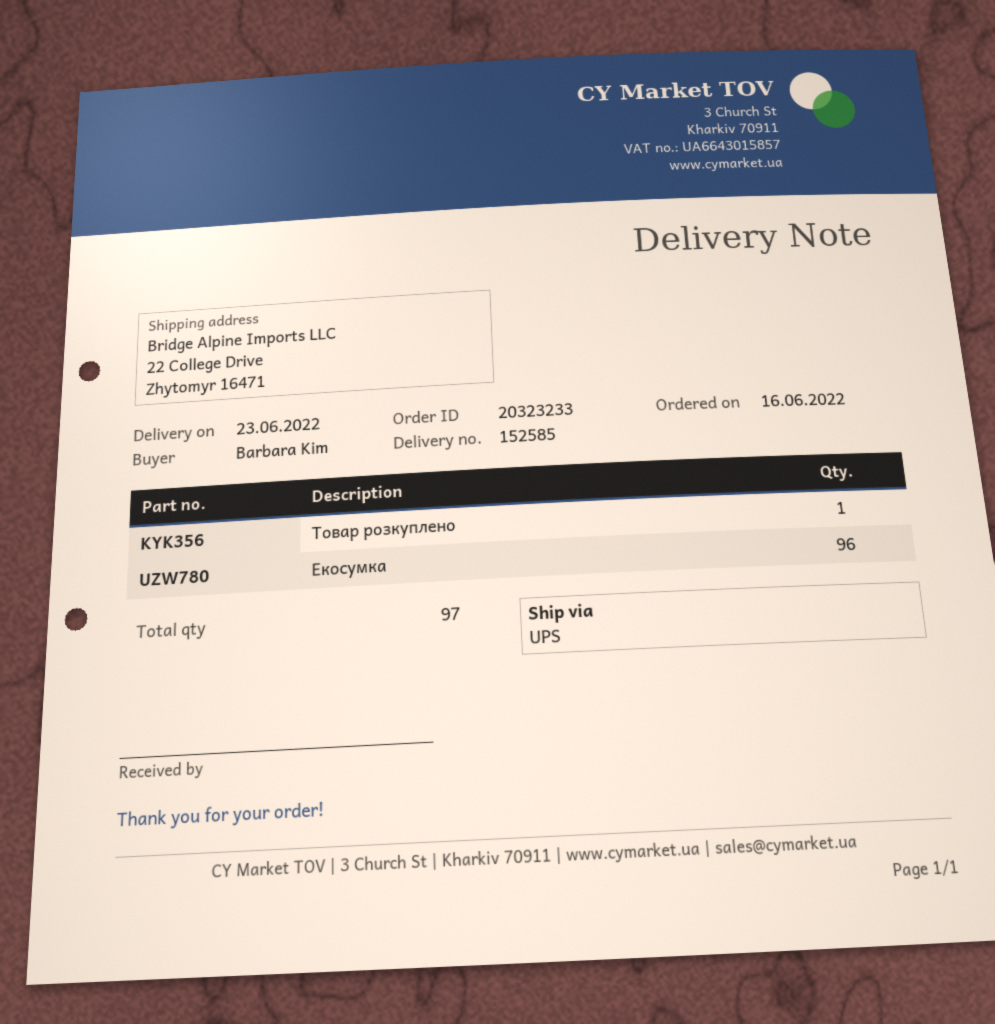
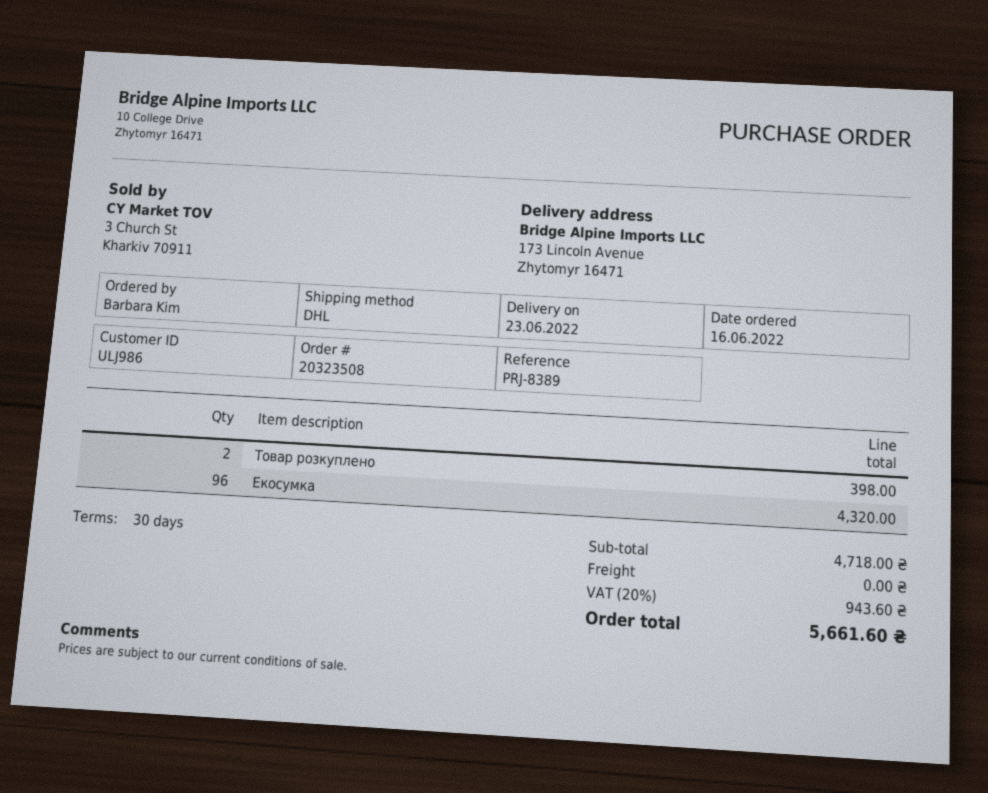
order number: 20323233 -> 20323508
shipping method: UPS -> DHL
ship to: 22 College Drive, Zhytomyr 16471 -> 173 Lincoln Avenue, Zhytomyr 16471
Товар розкуплено: 1 -> 2

